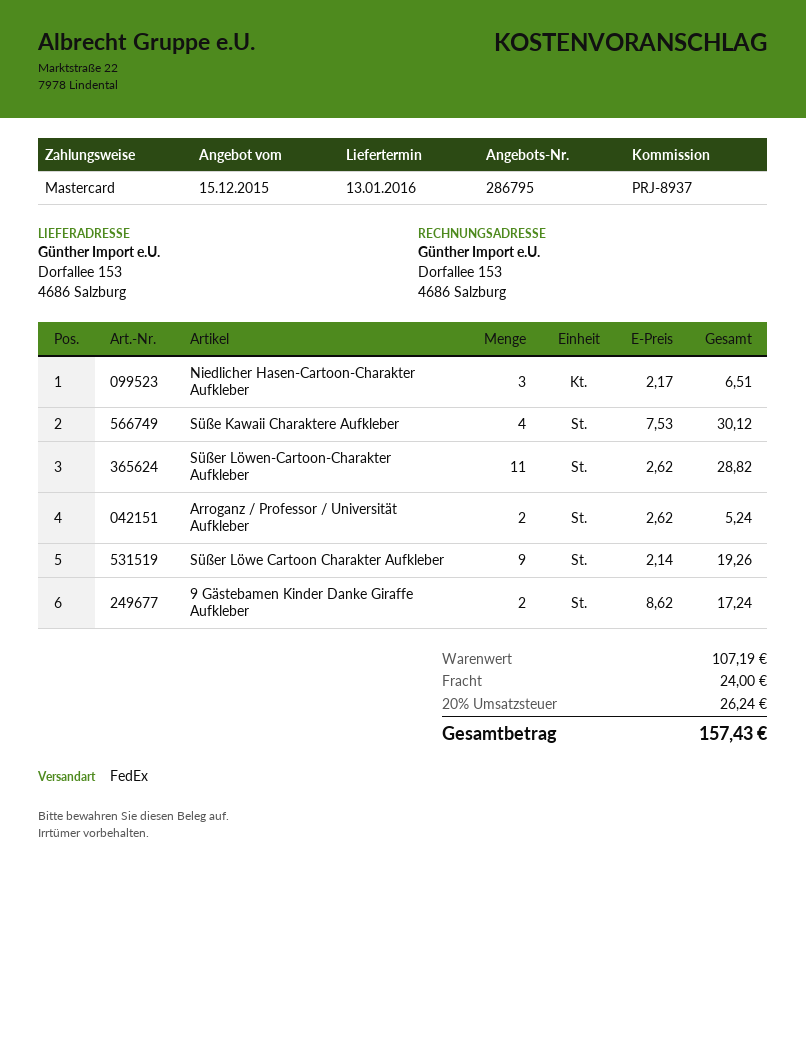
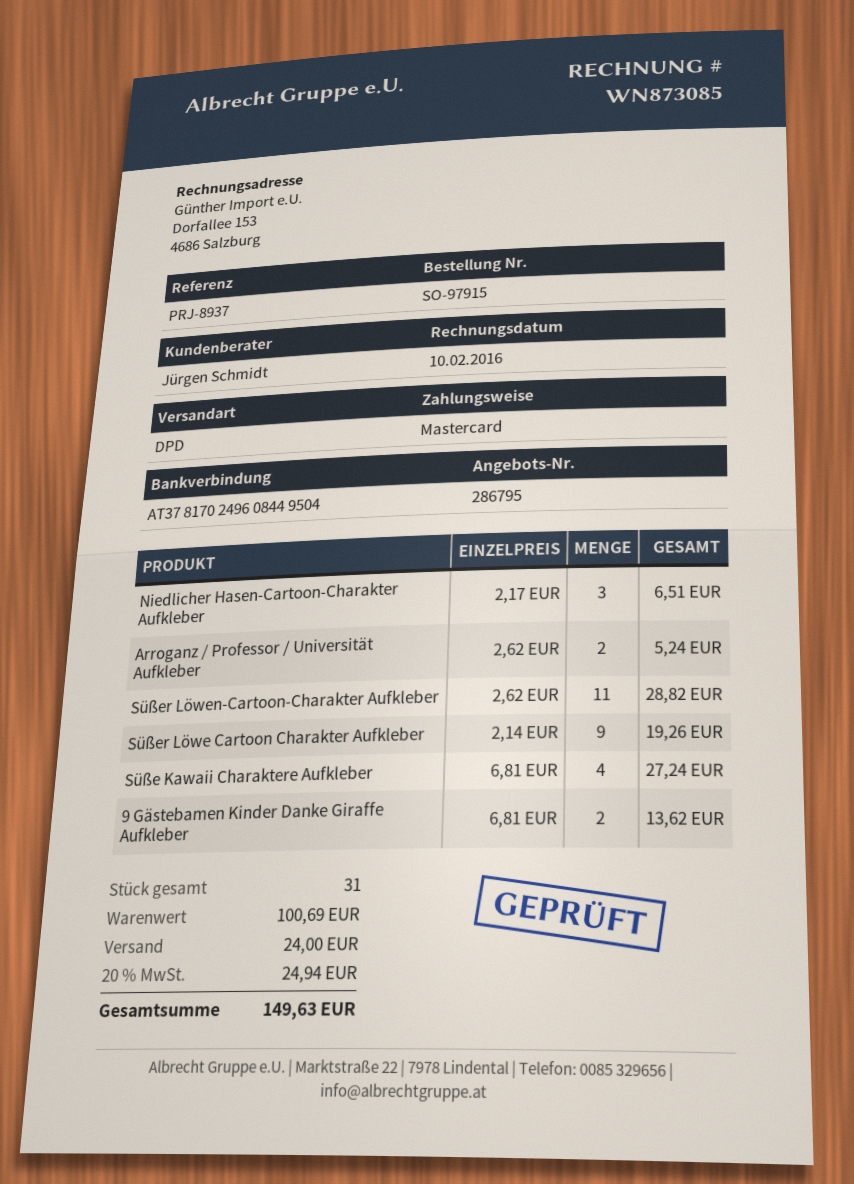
shipping method: FedEx -> DPD
Süße Kawaii Charaktere Aufkleber: 4 x 7.53 = 30.12 -> 4 x 6.81 = 27.24
9 Gästebamen Kinder Danke Giraffe Aufkleber: 2 x 8.62 = 17.24 -> 2 x 6.81 = 13.62
subtotal: 107.19 -> 100.69
tax: 20% = 26.24 -> 20% = 24.94
total: 157.43 -> 149.63

